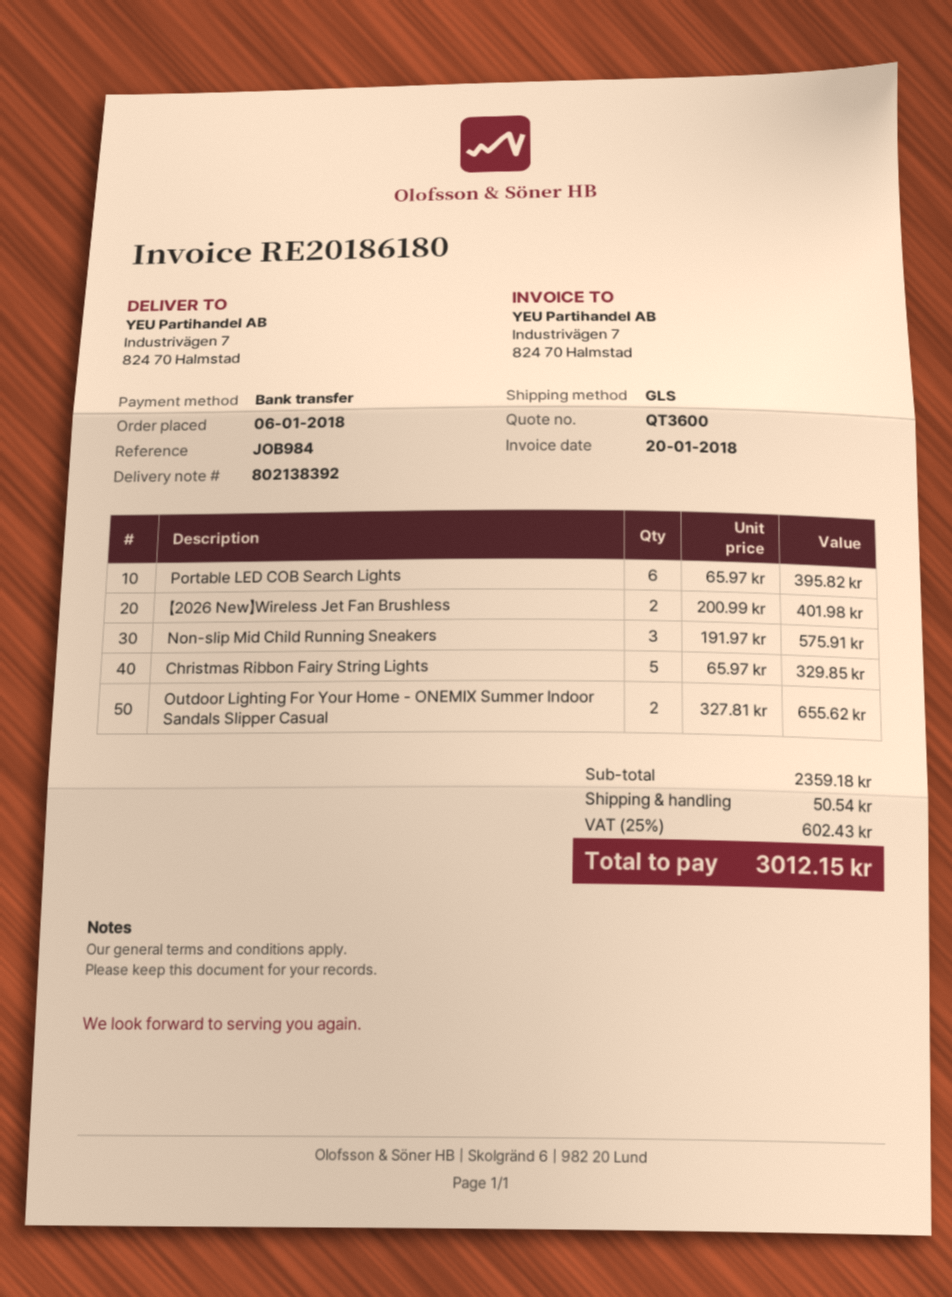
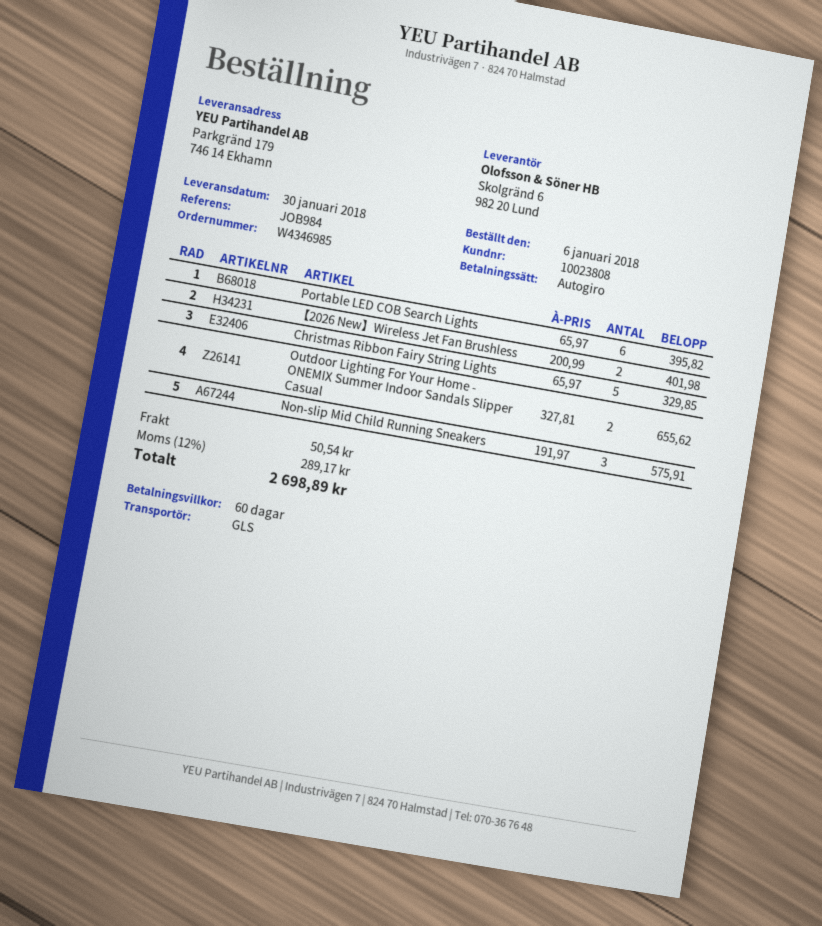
payment method: bank transfer -> direct debit
ship to: Industrivägen 7, 824 70 Halmstad -> Parkgränd 179, 746 14 Ekhamn
tax: 25% = 602.43 -> 12% = 289.17
total: 3012.15 -> 2698.89

